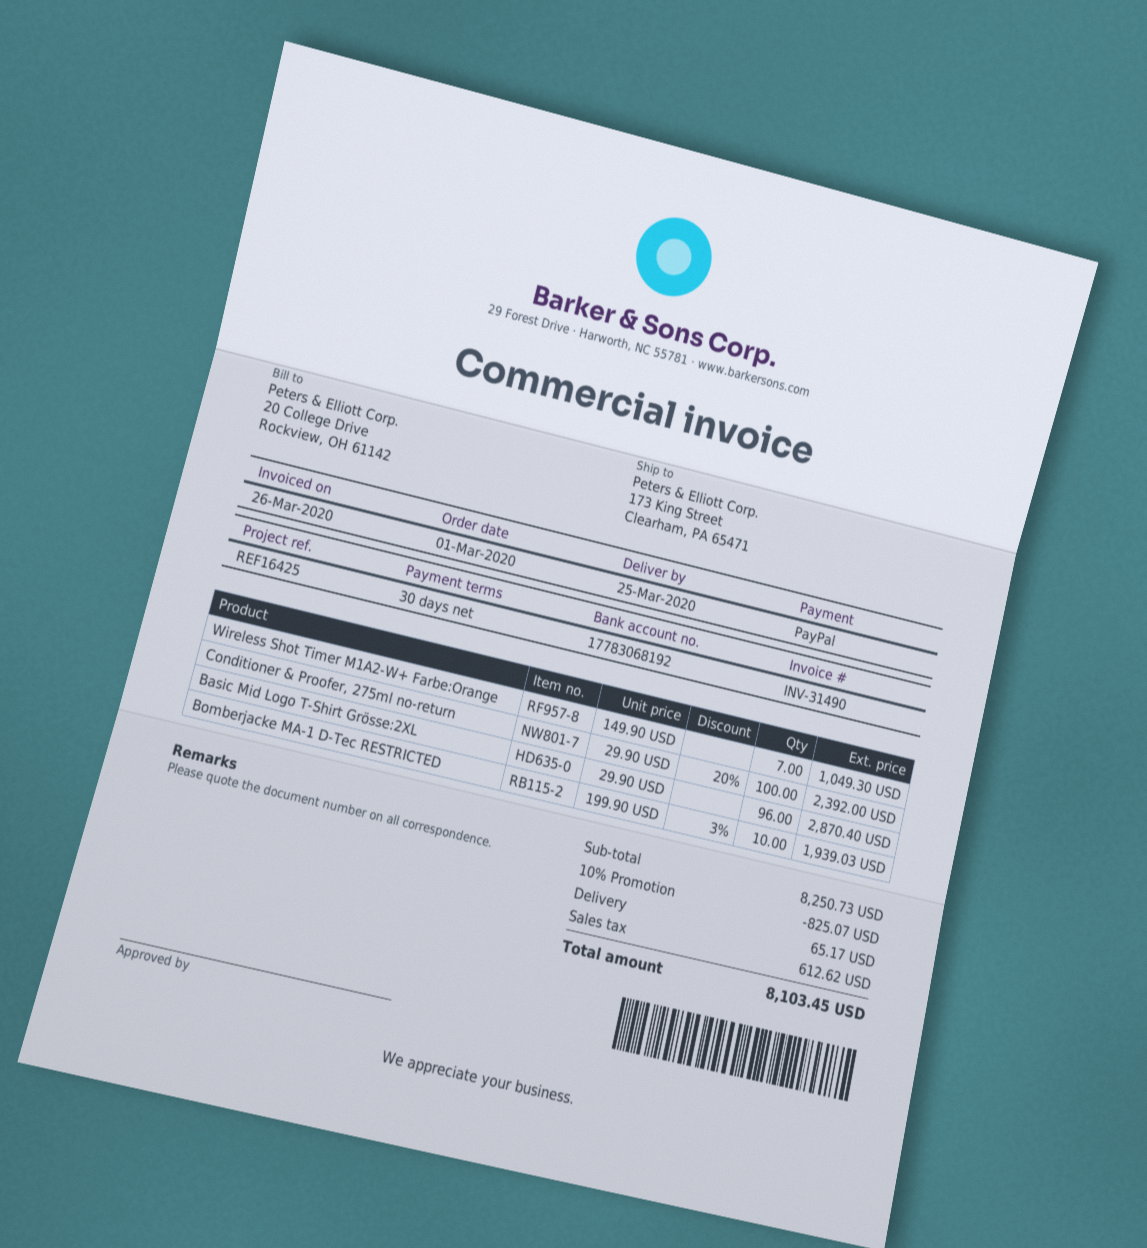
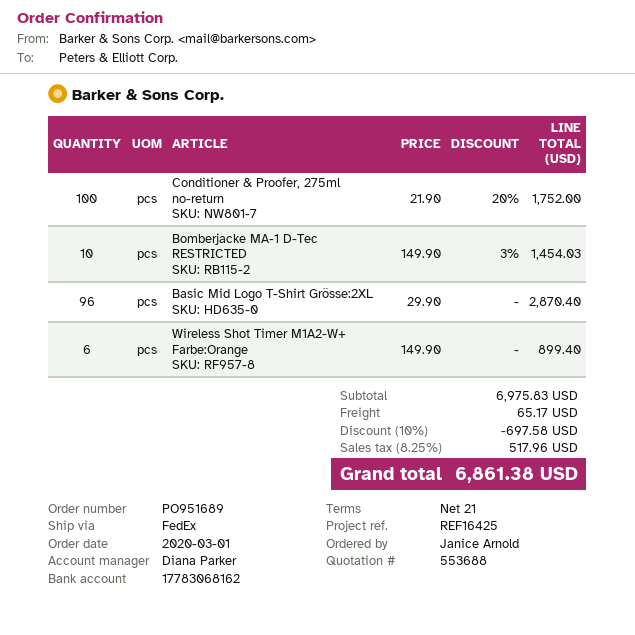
payment terms: 30 days -> 21 days
bank account: 17783068192 -> 17783068162
Wireless Shot Timer M1A2-W+ Farbe:Orange: 7 x 149.90 = 1049.30 -> 6 x 149.90 = 899.40
Conditioner & Proofer, 275ml no-return: 100 x 29.90 - 20% = 2392.00 -> 100 x 21.90 - 20% = 1752.00
Bomberjacke MA-1 D-Tec RESTRICTED: 10 x 199.90 - 3% = 1939.03 -> 10 x 149.90 - 3% = 1454.03
subtotal: 8250.73 -> 6975.83
discount: 10% = 825.07 -> 10% = 697.58
tax: 612.62 -> 517.96
total: 8103.45 -> 6861.38

